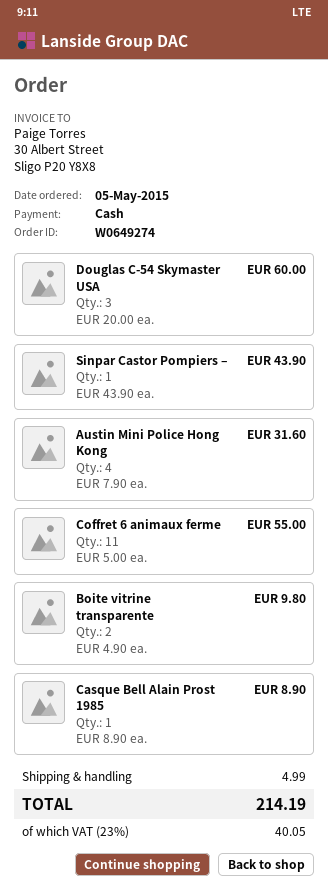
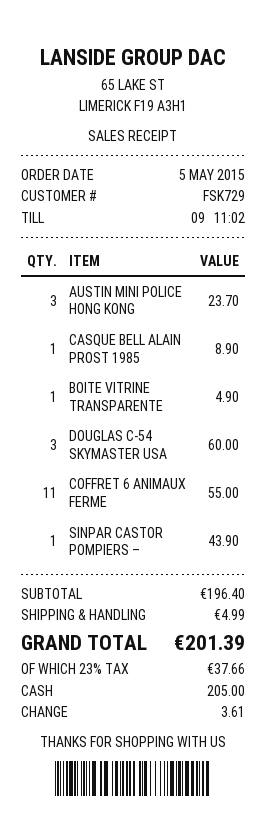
Austin Mini Police Hong Kong: 4 for 31.60 -> 3 for 23.70
Boite vitrine transparente: 2 for 9.80 -> 1 for 4.90
tax: 23% = 40.05 -> 23% = 37.66
total: 214.19 -> 201.39

